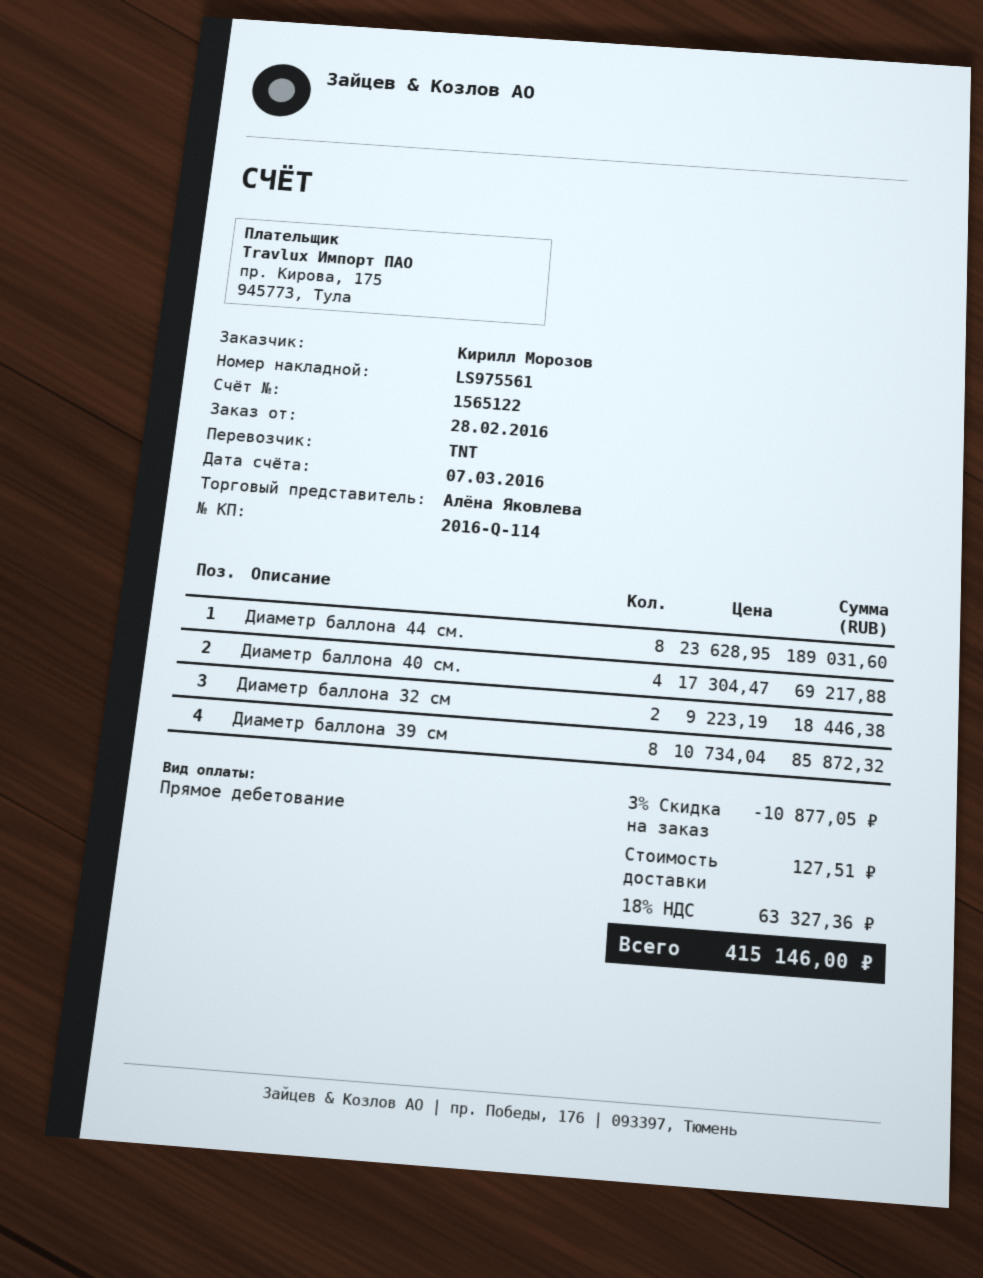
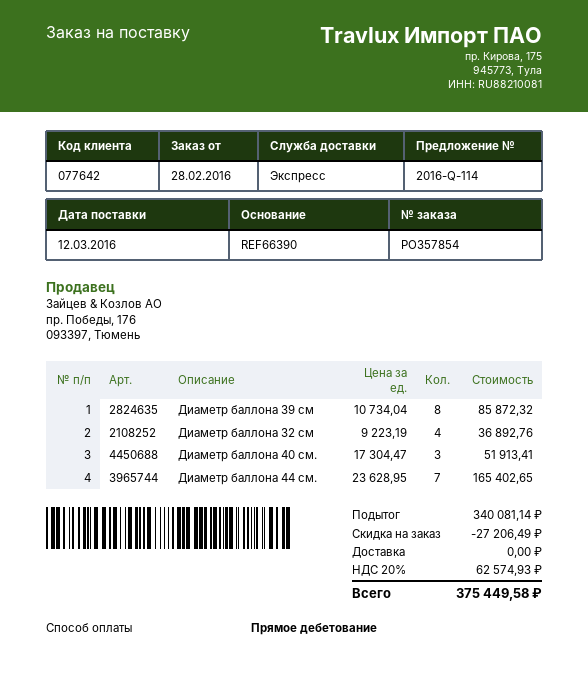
shipping method: TNT -> express
Диаметр баллона 44 см.: 8 x 23628.95 = 189031.60 -> 7 x 23628.95 = 165402.65
Диаметр баллона 40 см.: 4 x 17304.47 = 69217.88 -> 3 x 17304.47 = 51913.41
Диаметр баллона 32 см: 2 x 9223.19 = 18446.38 -> 4 x 9223.19 = 36892.76
discount: 10877.05 -> 27206.49
shipping: 127.51 -> 0.00
tax: 18% = 63327.36 -> 20% = 62574.93
total: 415146.00 -> 375449.58

